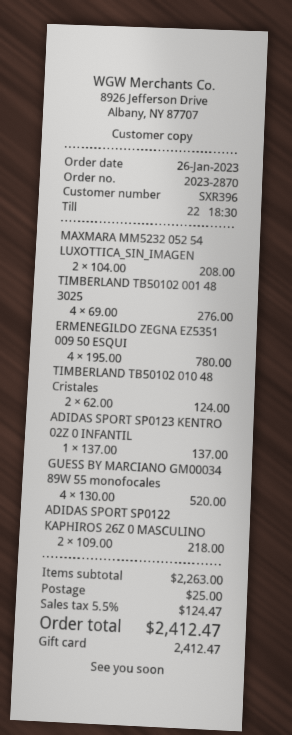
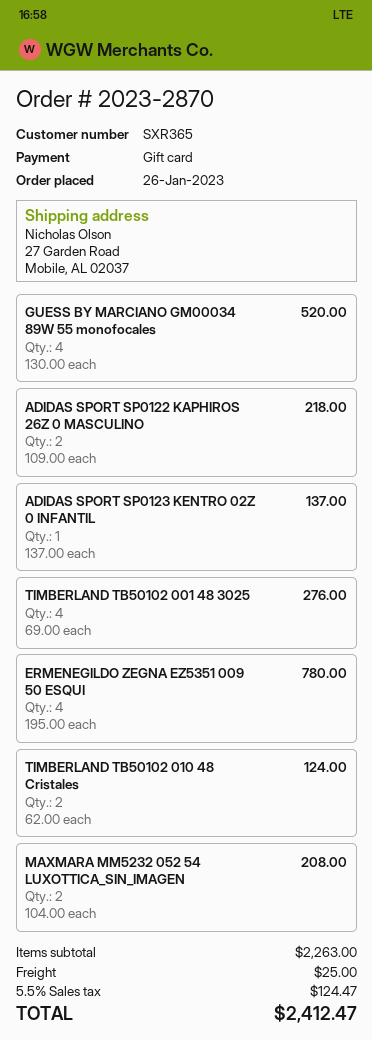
customer number: SXR396 -> SXR365

